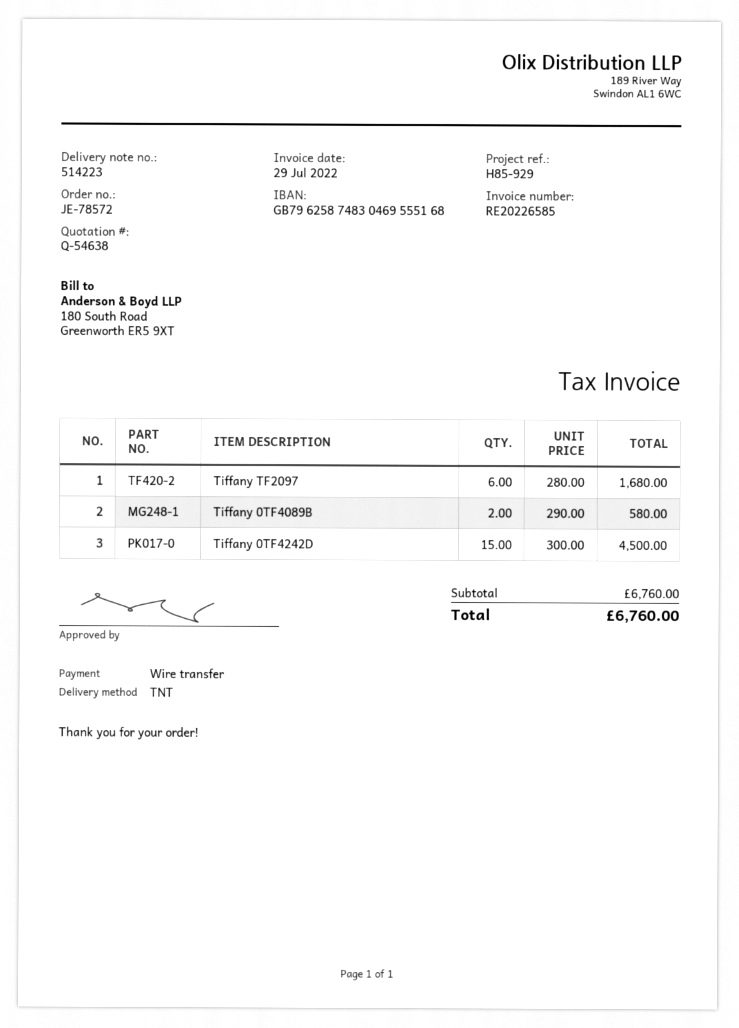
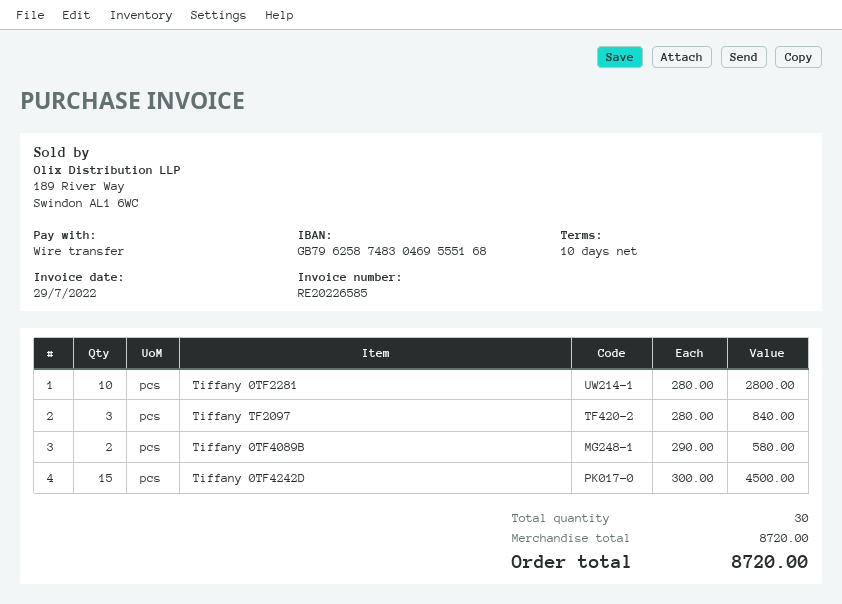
Tiffany TF2097: 6 x 280.00 = 1680.00 -> 3 x 280.00 = 840.00
Tiffany 0TF2281: none -> 10 x 280.00 = 2800.00
subtotal: 6760.00 -> 8720.00
total: 6760.00 -> 8720.00

